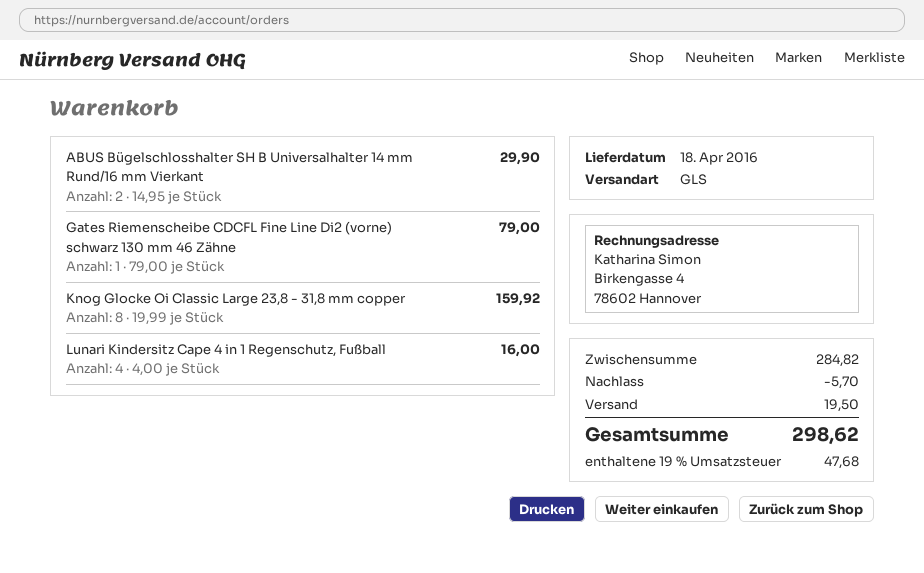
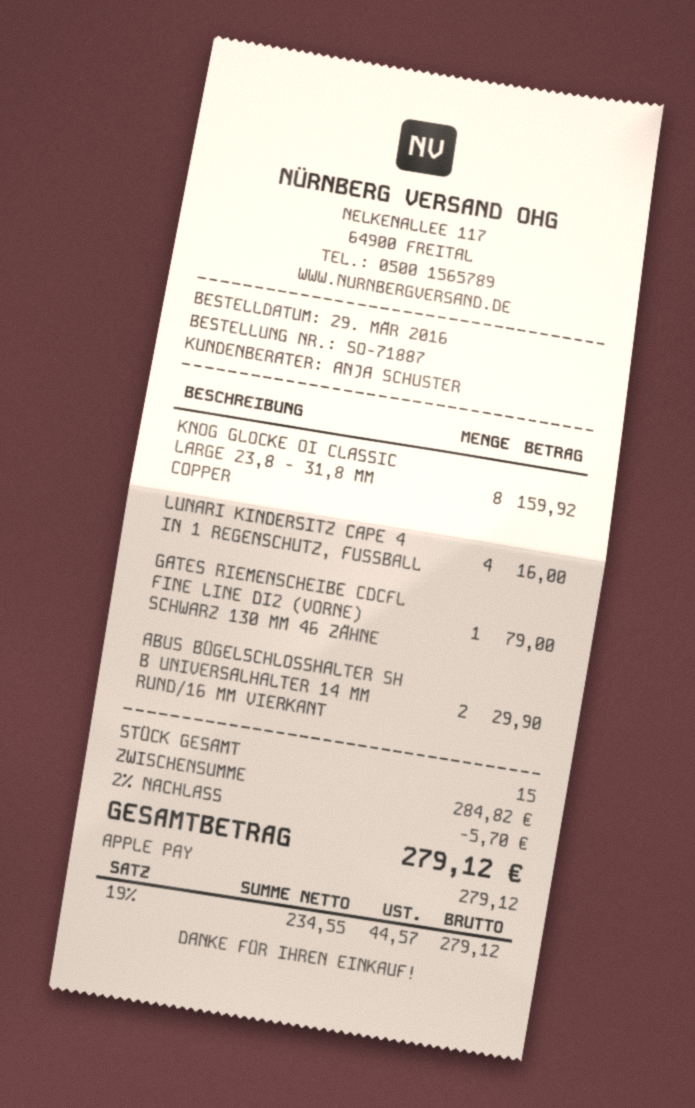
shipping: 19.50 -> none
tax: 19% = 47.68 -> 19% = 44.57
total: 298.62 -> 279.12

